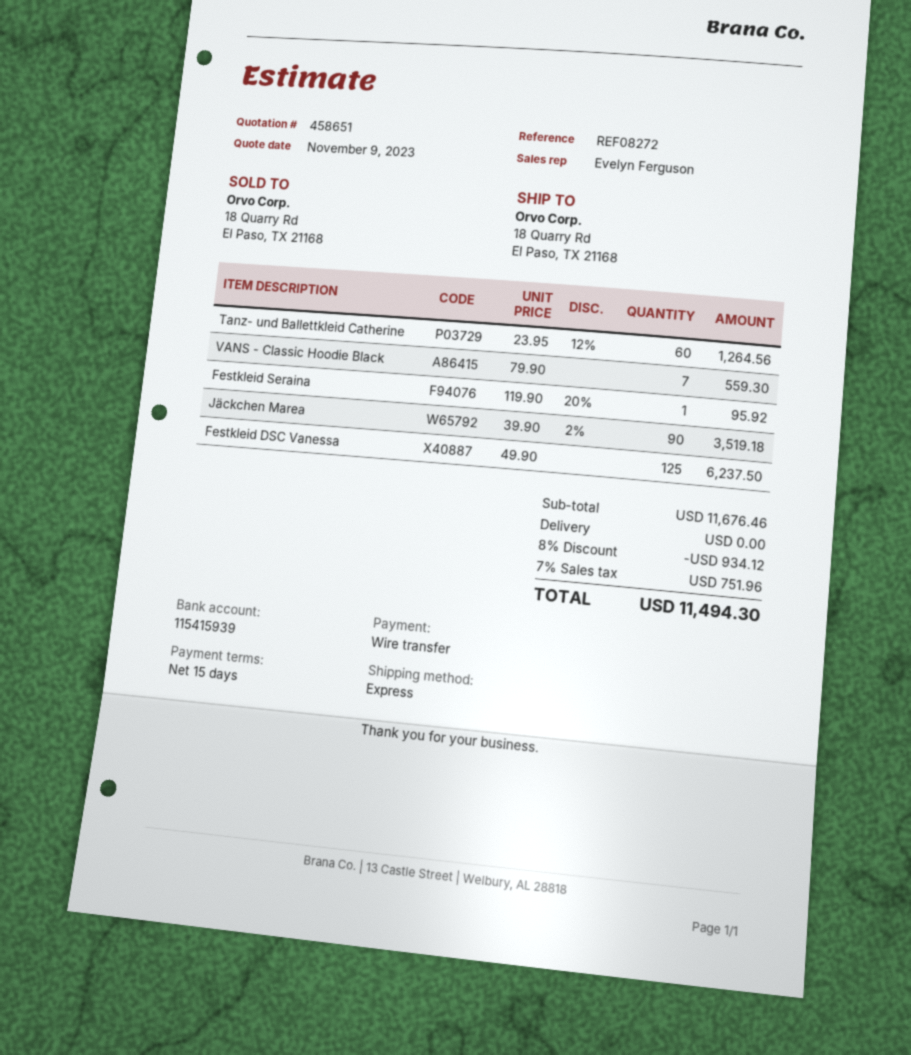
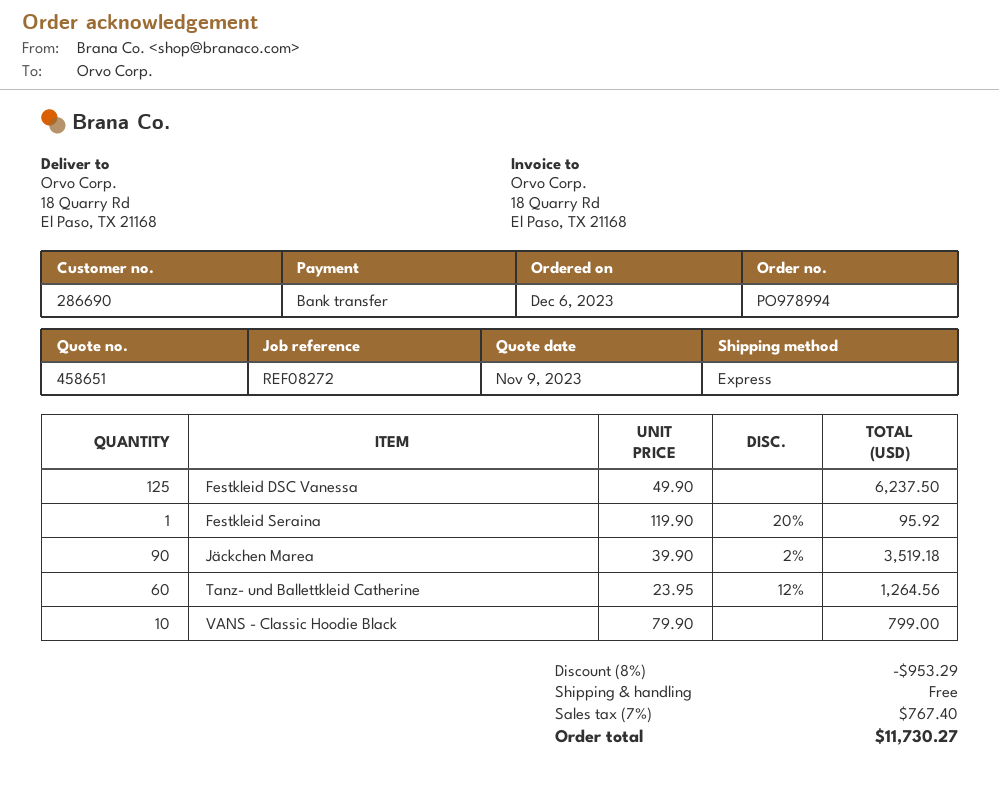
VANS - Classic Hoodie Black: 7 x 79.90 = 559.30 -> 10 x 79.90 = 799.00
discount: 8% = 934.12 -> 8% = 953.29
tax: 7% = 751.96 -> 7% = 767.40
total: 11494.30 -> 11730.27

